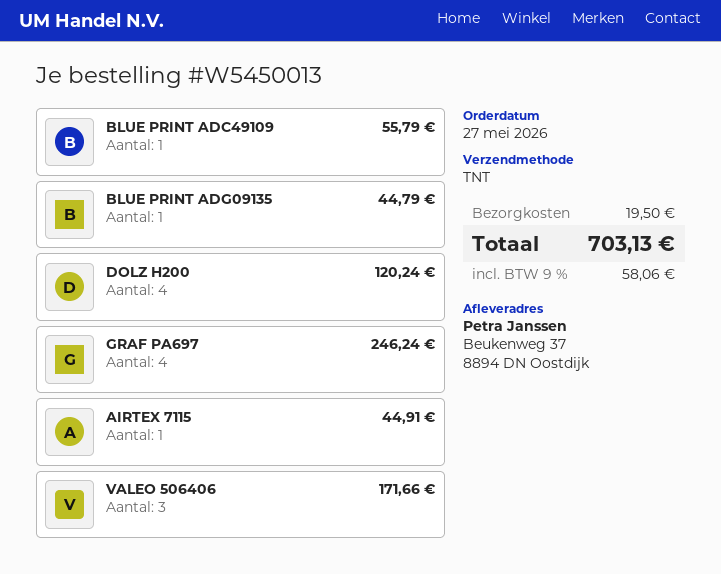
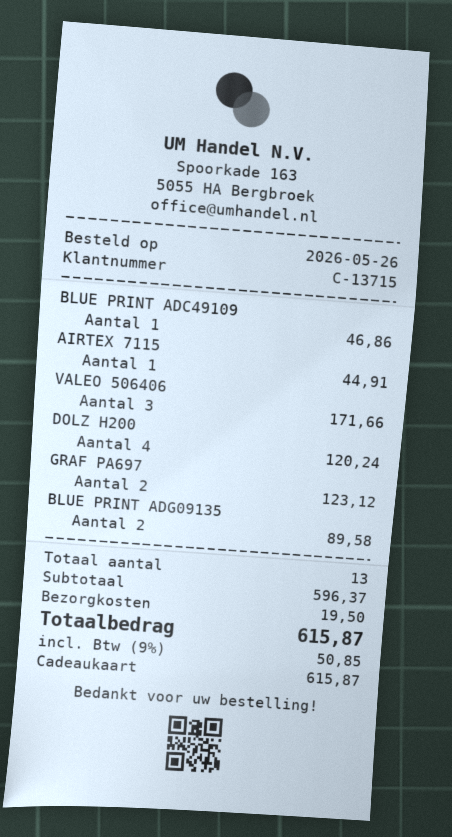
order date: 2026-05-27 -> 2026-05-26
BLUE PRINT ADC49109: 1 for 55.79 -> 1 for 46.86
BLUE PRINT ADG09135: 1 for 44.79 -> 2 for 89.58
GRAF PA697: 4 for 246.24 -> 2 for 123.12
tax: 9% = 58.06 -> 9% = 50.85
total: 703.13 -> 615.87

